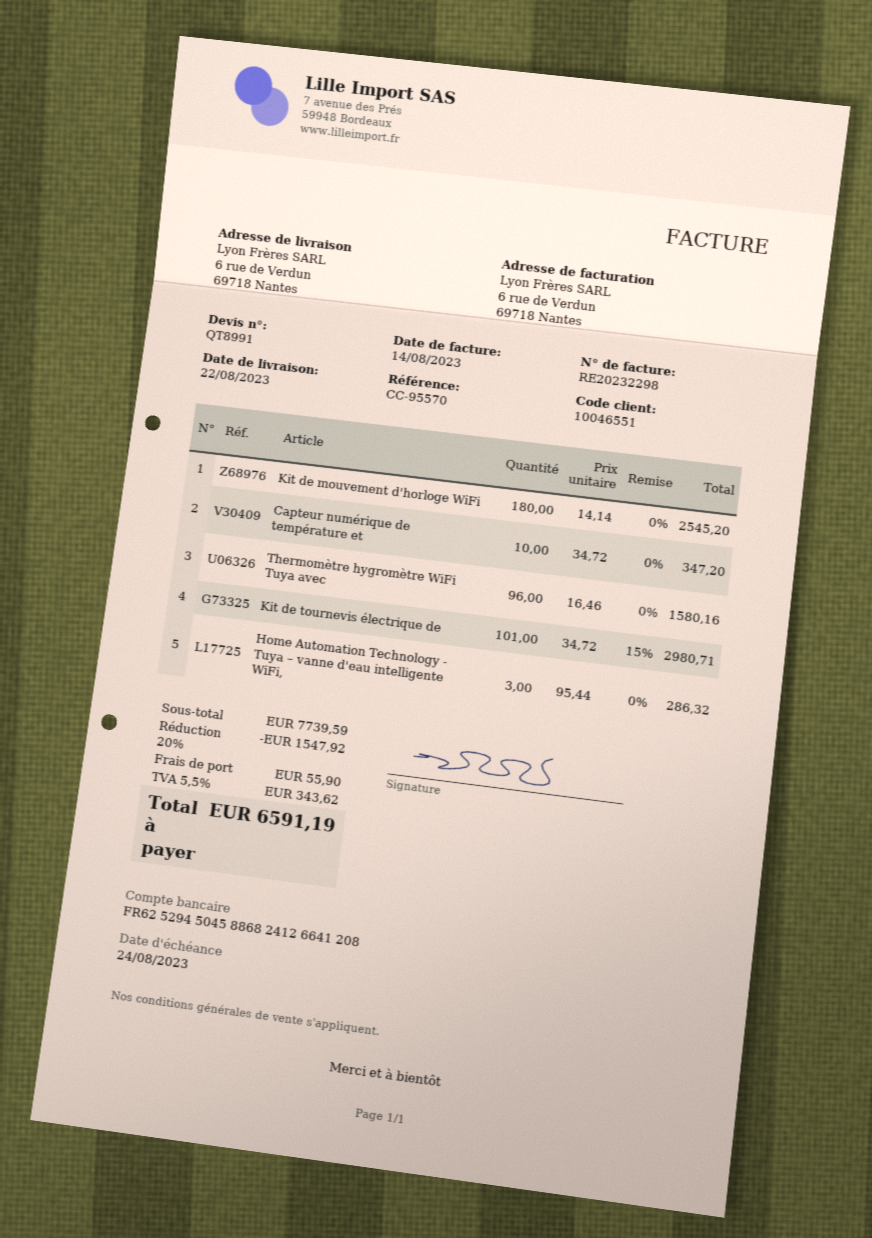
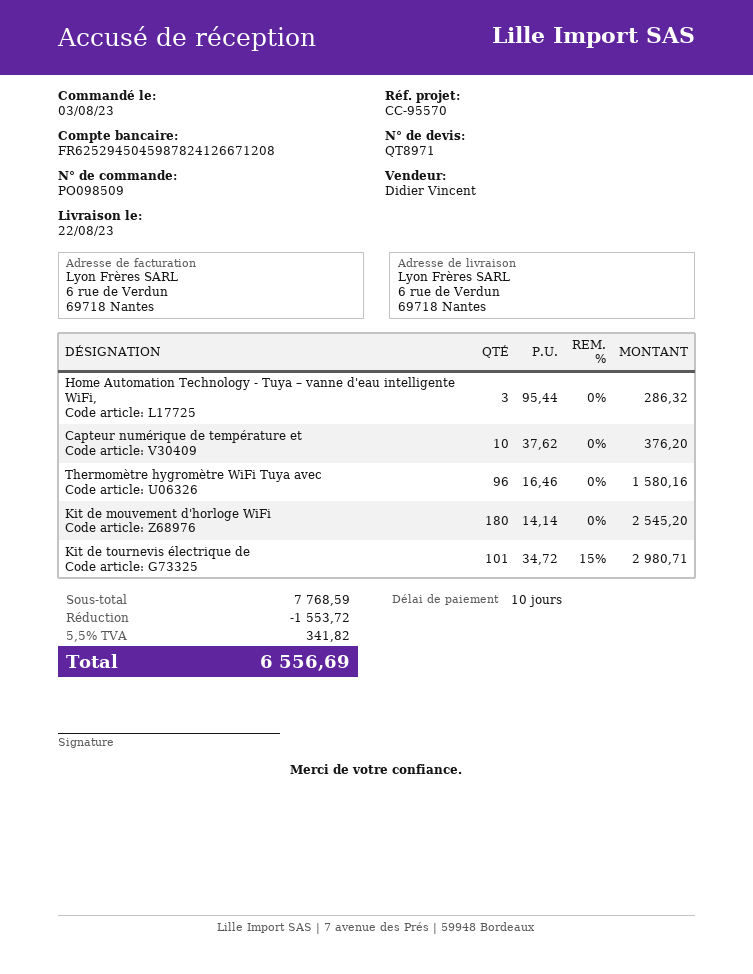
quote number: QT8991 -> QT8971
bank account: FR6252945045886824126641208 -> FR6252945045987824126671208
Capteur numérique de température et: 10 x 34.72 = 347.20 -> 10 x 37.62 = 376.20
subtotal: 7739.59 -> 7768.59
discount: 1547.92 -> 1553.72
shipping: 55.90 -> none
tax: 5.5% = 343.62 -> 5.5% = 341.82
total: 6591.19 -> 6556.69

